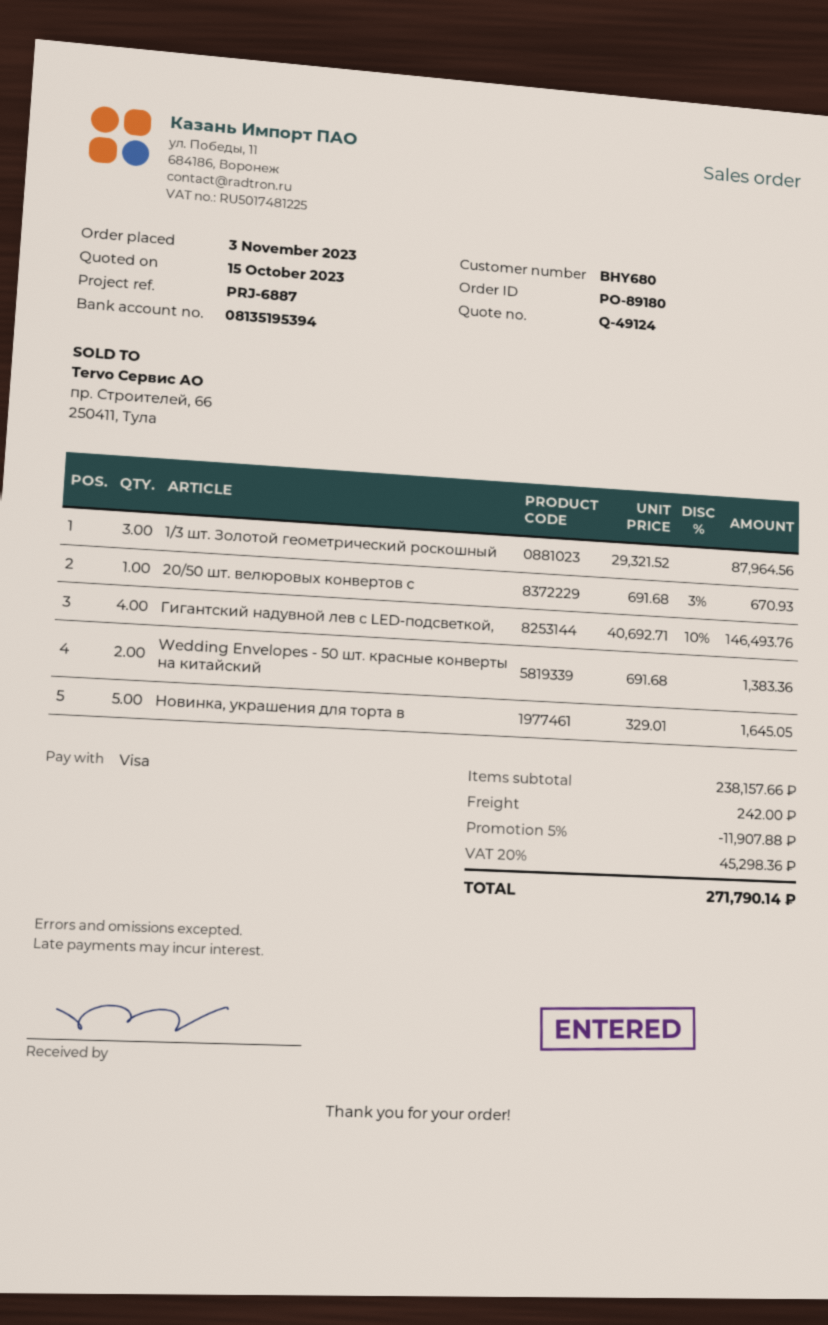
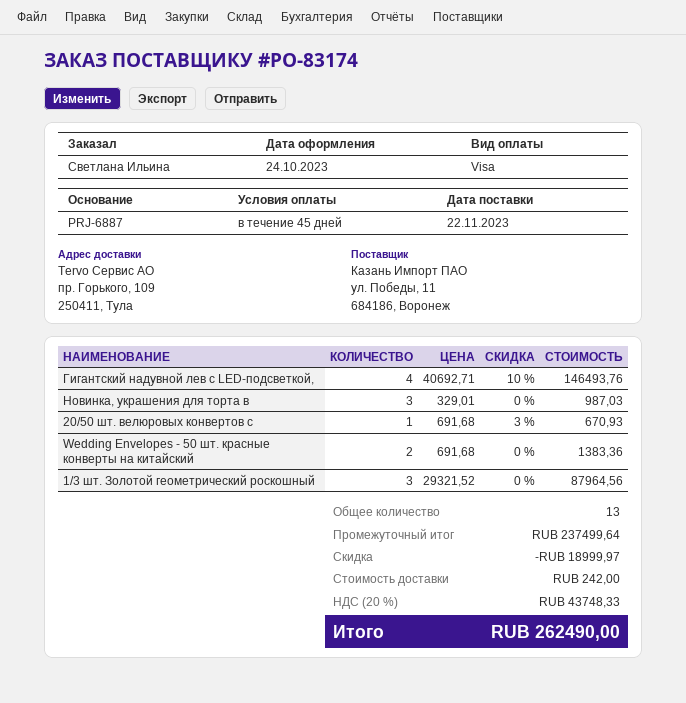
order number: PO-89180 -> PO-83174
order date: 2023-11-03 -> 2023-10-24
Новинка, украшения для торта в: 5 x 329.01 = 1645.05 -> 3 x 329.01 = 987.03
subtotal: 238157.66 -> 237499.64
discount: 11907.88 -> 18999.97
tax: 20% = 45298.36 -> 20% = 43748.33
total: 271790.14 -> 262490.00

